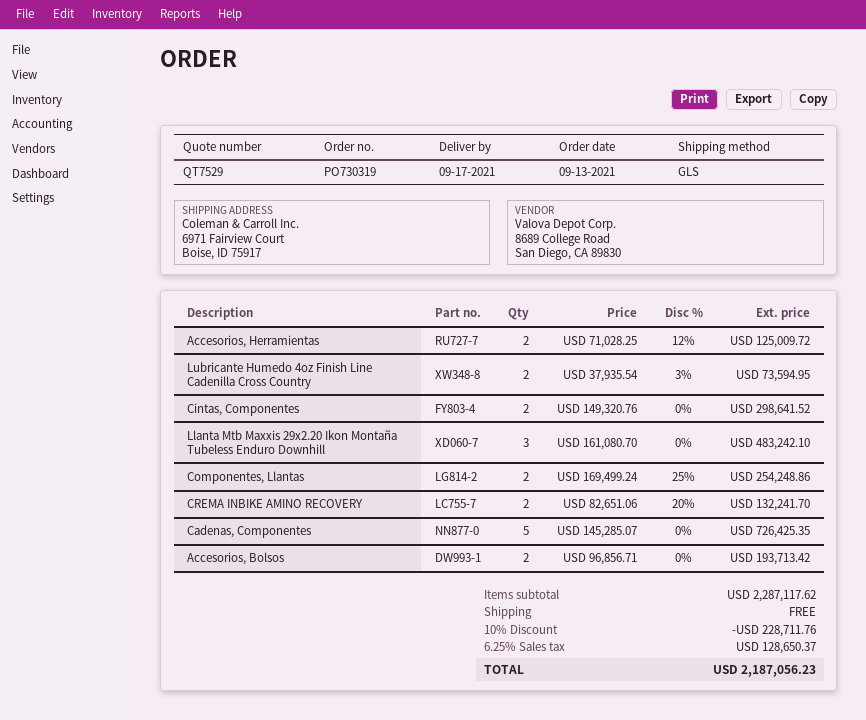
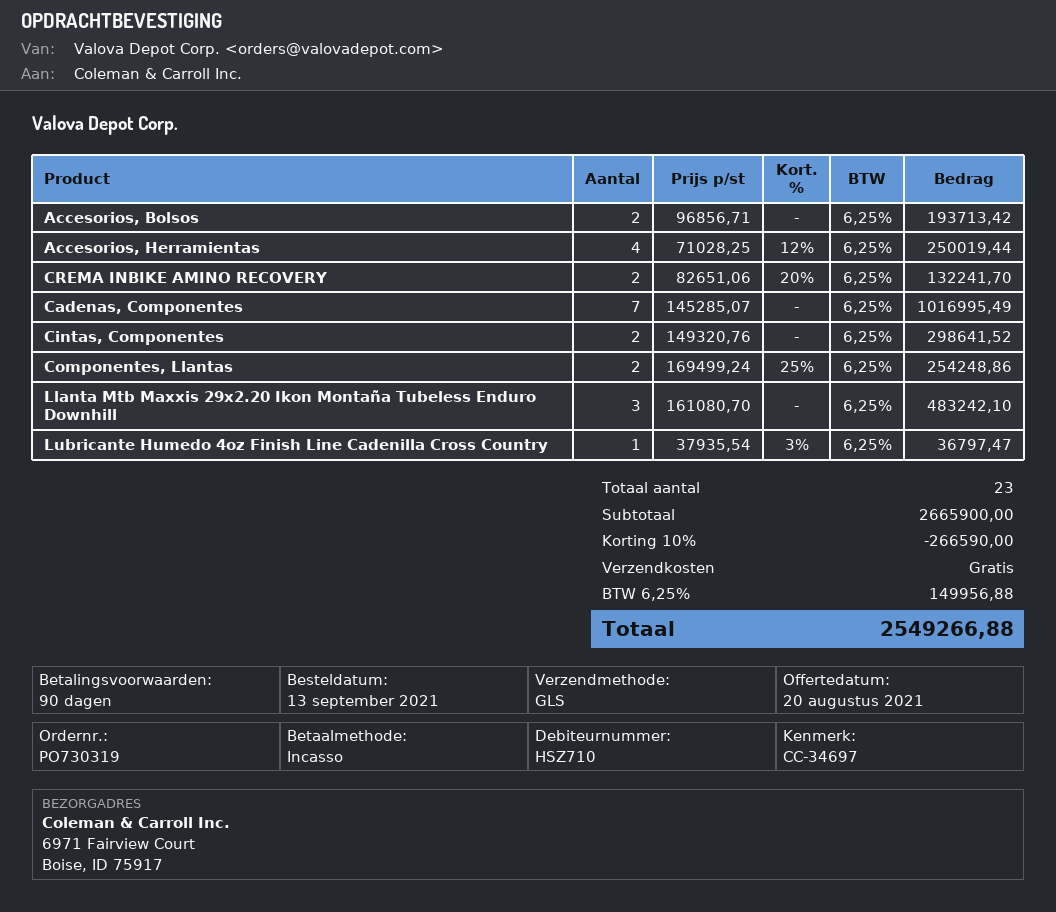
Accesorios, Herramientas: 2 x 71028.25 - 12% = 125009.72 -> 4 x 71028.25 - 12% = 250019.44
Lubricante Humedo 4oz Finish Line Cadenilla Cross Country: 2 x 37935.54 - 3% = 73594.95 -> 1 x 37935.54 - 3% = 36797.47
Cadenas, Componentes: 5 x 145285.07 = 726425.35 -> 7 x 145285.07 = 1016995.49
subtotal: 2287117.62 -> 2665900.00
discount: 10% = 228711.76 -> 10% = 266590.00
tax: 6.25% = 128650.37 -> 6.25% = 149956.88
total: 2187056.23 -> 2549266.88

